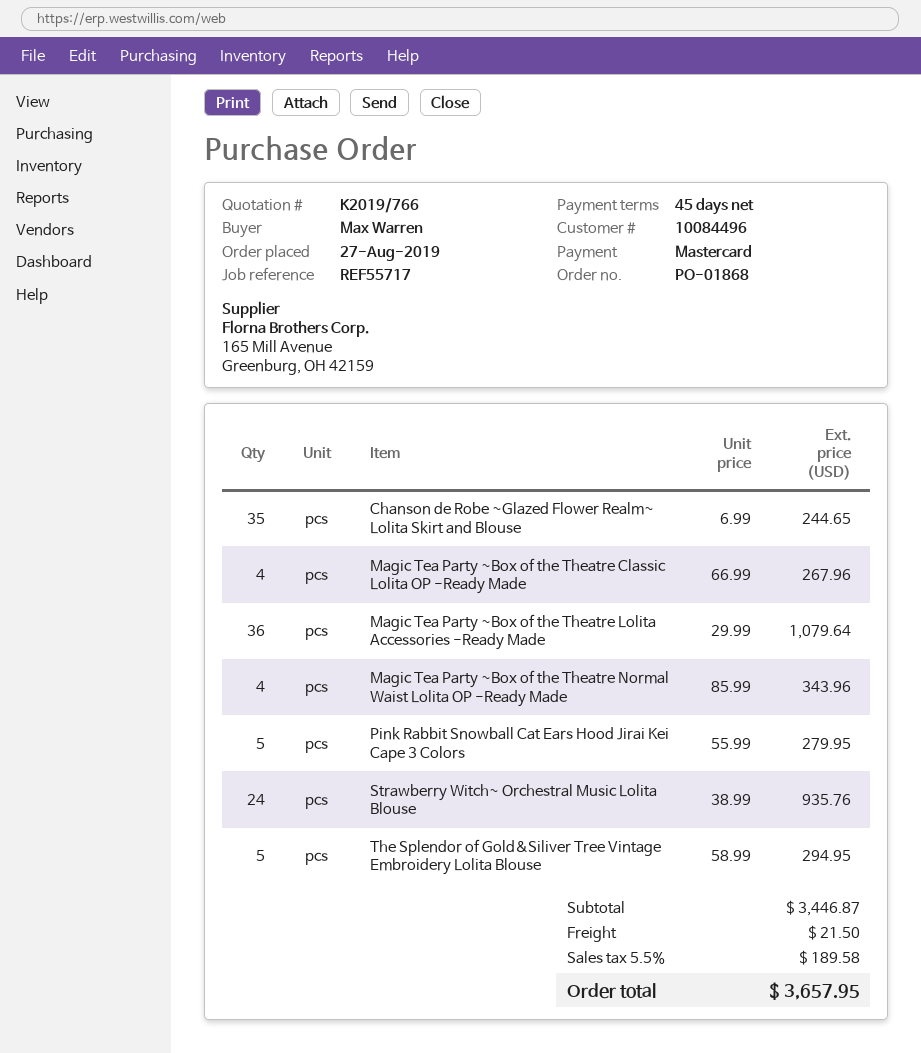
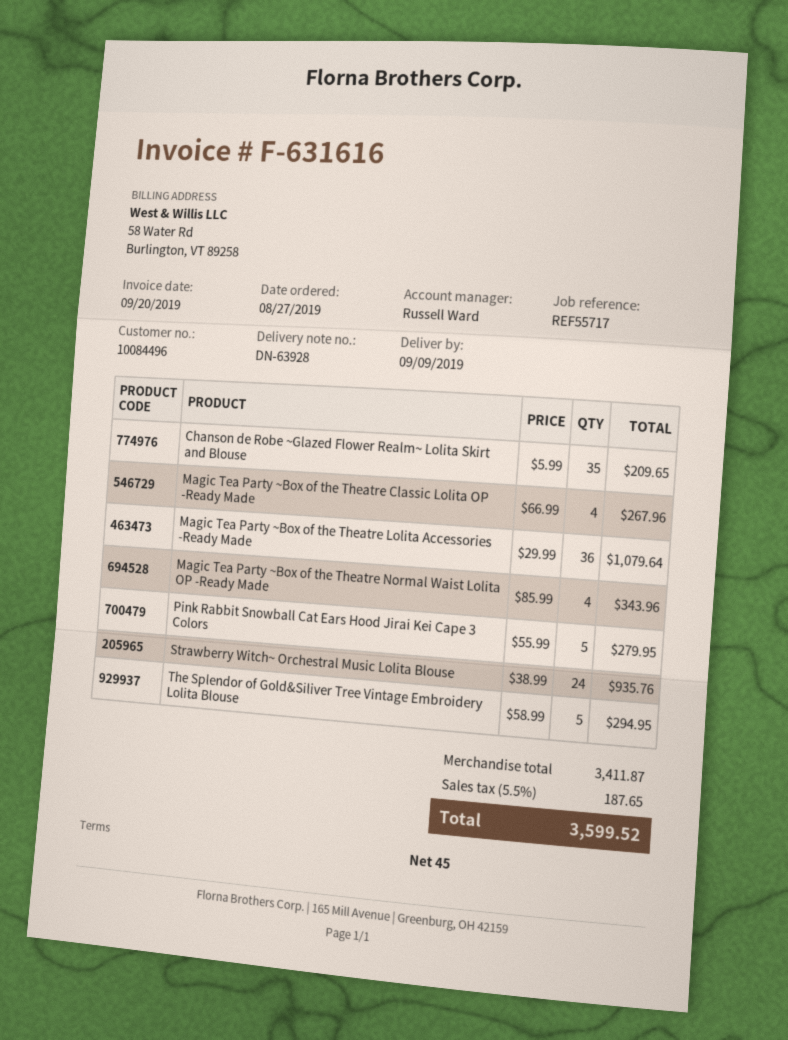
Chanson de Robe ~Glazed Flower Realm~ Lolita Skirt and Blouse: 35 x 6.99 = 244.65 -> 35 x 5.99 = 209.65
subtotal: 3446.87 -> 3411.87
shipping: 21.50 -> none
tax: 5.5% = 189.58 -> 5.5% = 187.65
total: 3657.95 -> 3599.52

